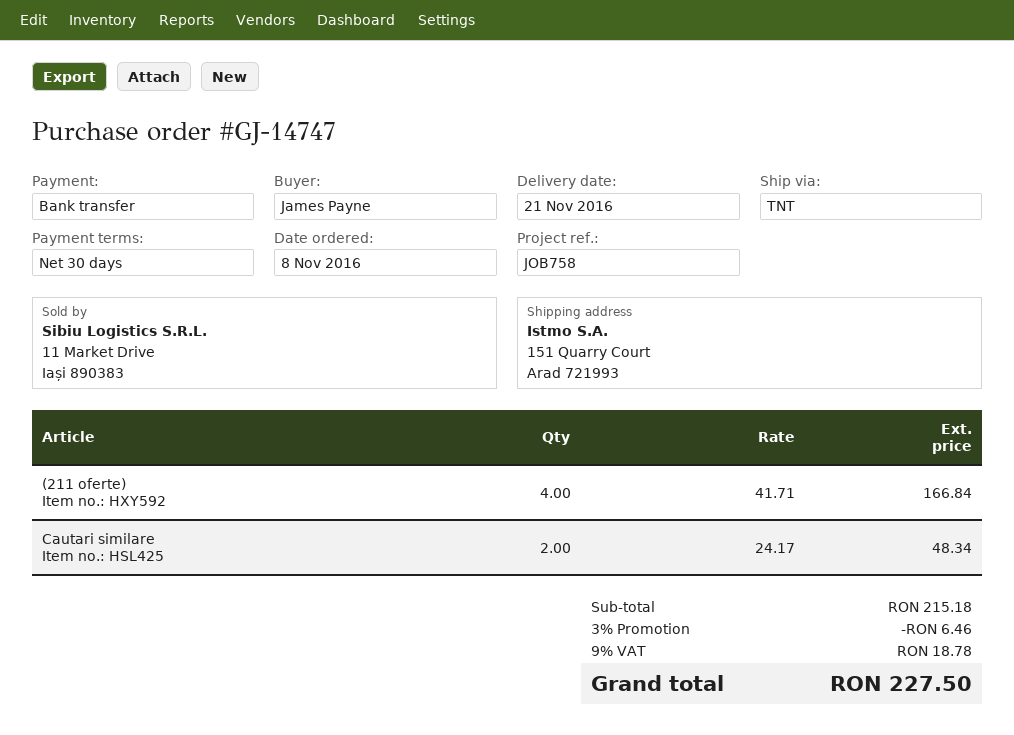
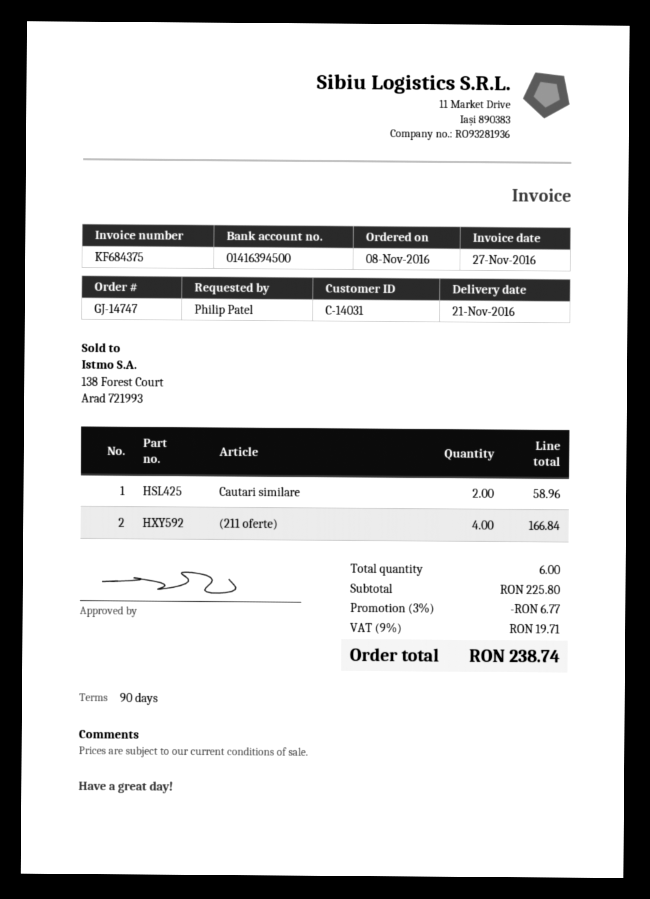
payment terms: 30 days -> 90 days
ordered by: James Payne -> Philip Patel
Cautari similare: 2 for 48.34 -> 2 for 58.96
subtotal: 215.18 -> 225.80
discount: 3% = 6.46 -> 3% = 6.77
tax: 9% = 18.78 -> 9% = 19.71
total: 227.50 -> 238.74

